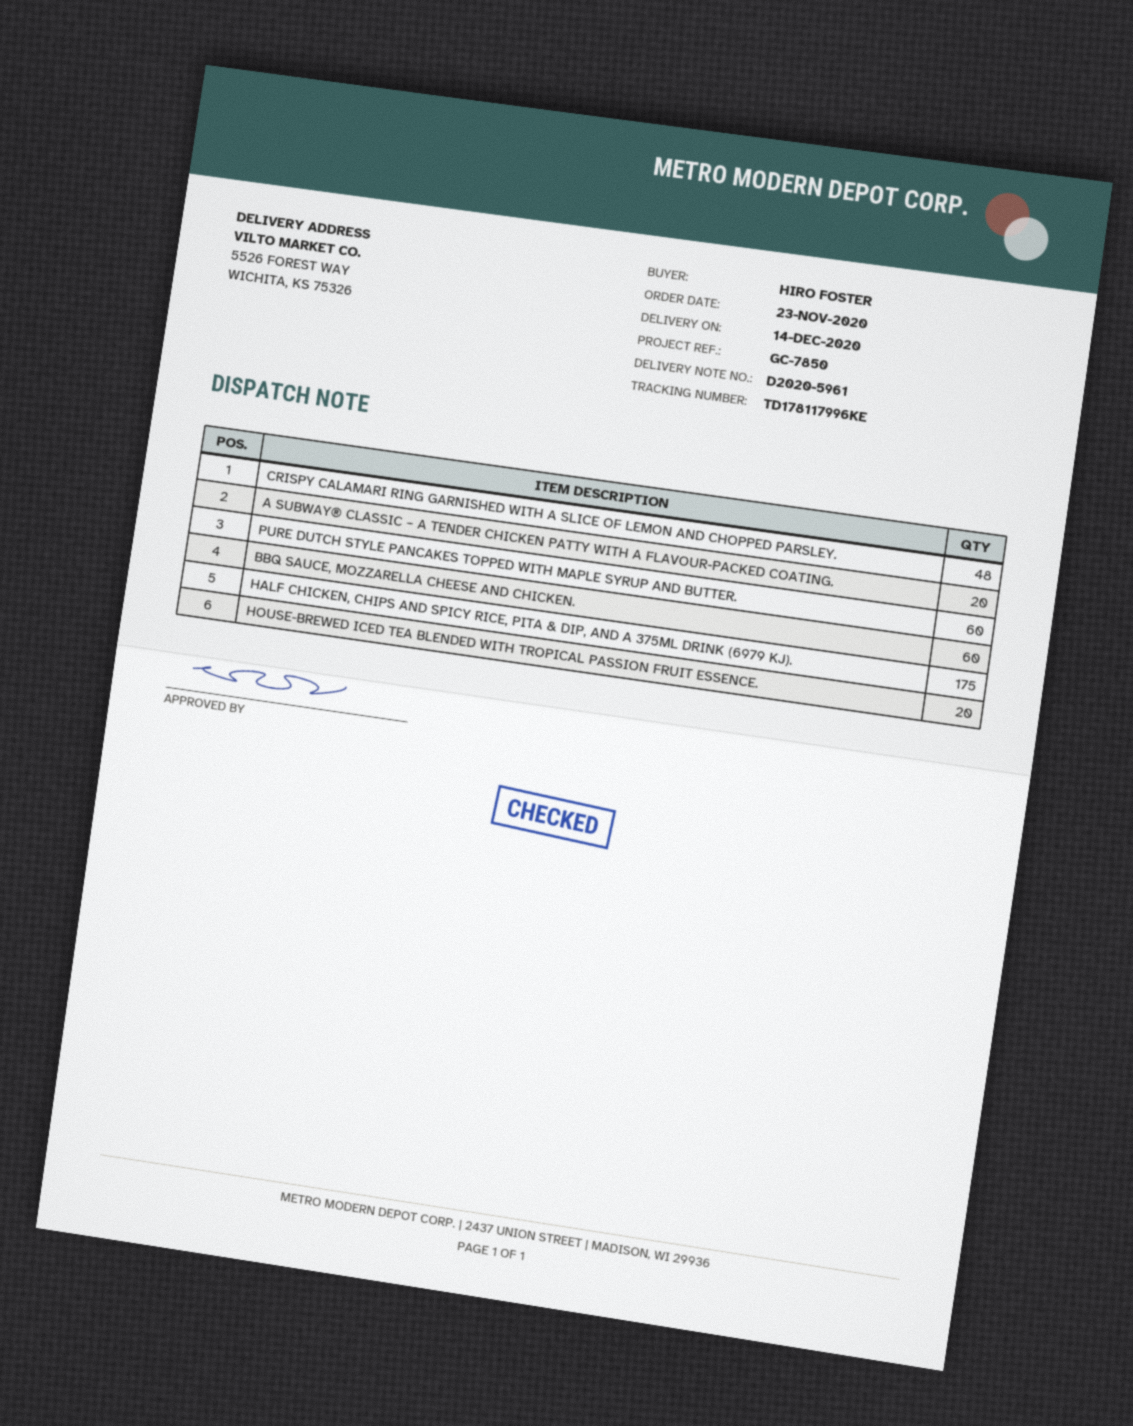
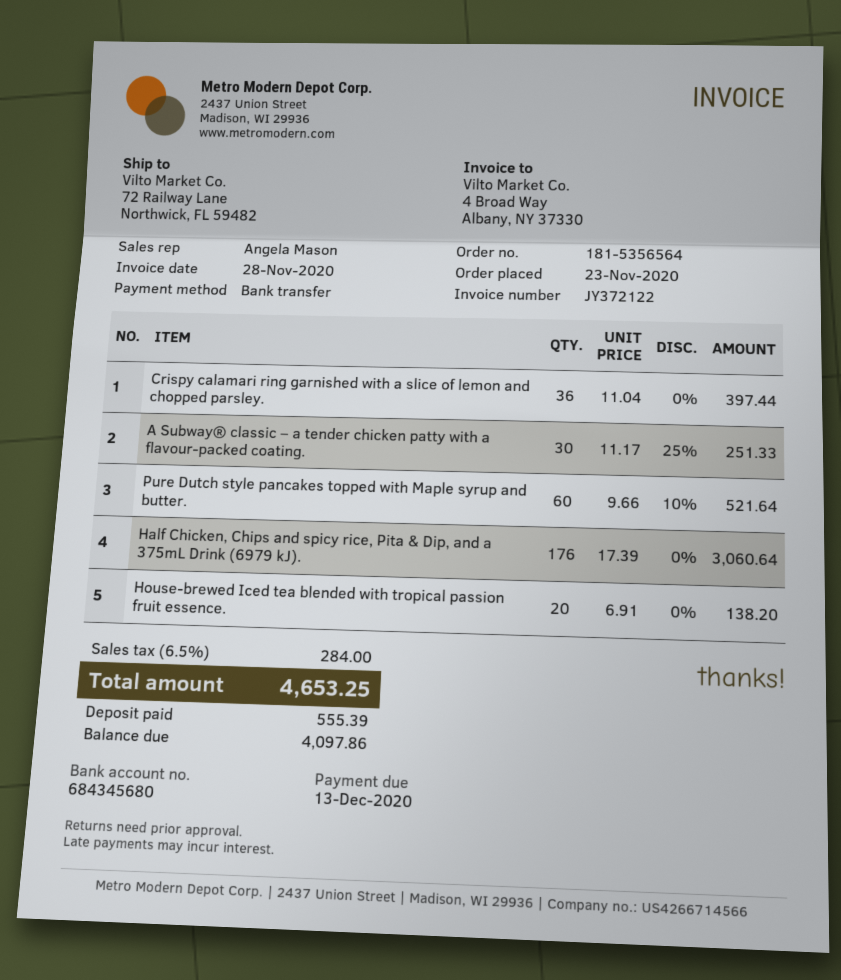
ship to: 5526 FOREST WAY, WICHITA, KS 75326 -> 72 Railway Lane, Northwick, FL 59482
CRISPY CALAMARI RING GARNISHED WITH A SLICE OF LEMON AND CHOPPED PARSLEY.: 48 -> 36
A SUBWAY® CLASSIC – A TENDER CHICKEN PATTY WITH A FLAVOUR-PACKED COATING.: 20 -> 30
BBQ SAUCE, MOZZARELLA CHEESE AND CHICKEN.: 60 -> none
HALF CHICKEN, CHIPS AND SPICY RICE, PITA & DIP, AND A 375ML DRINK (6979 KJ).: 175 -> 176

